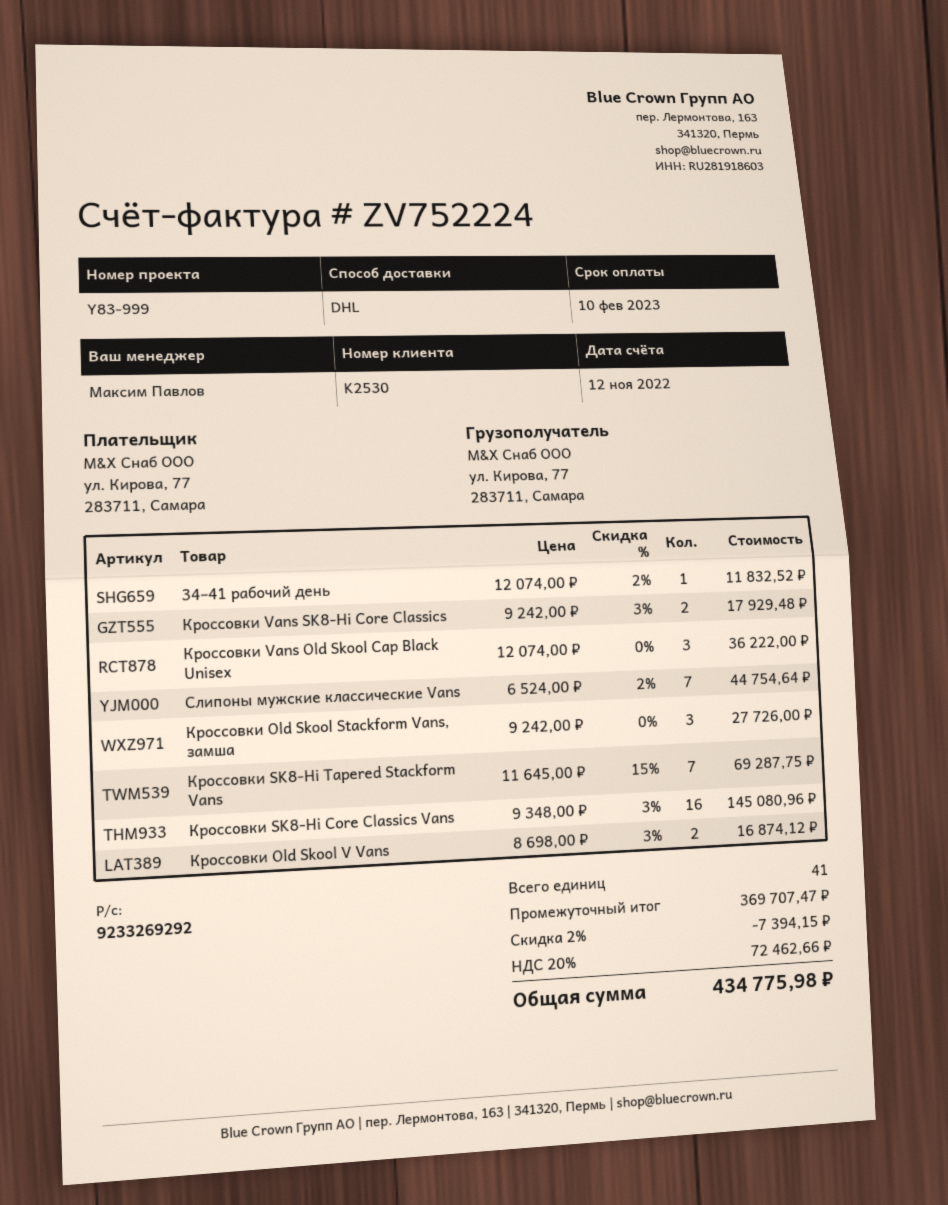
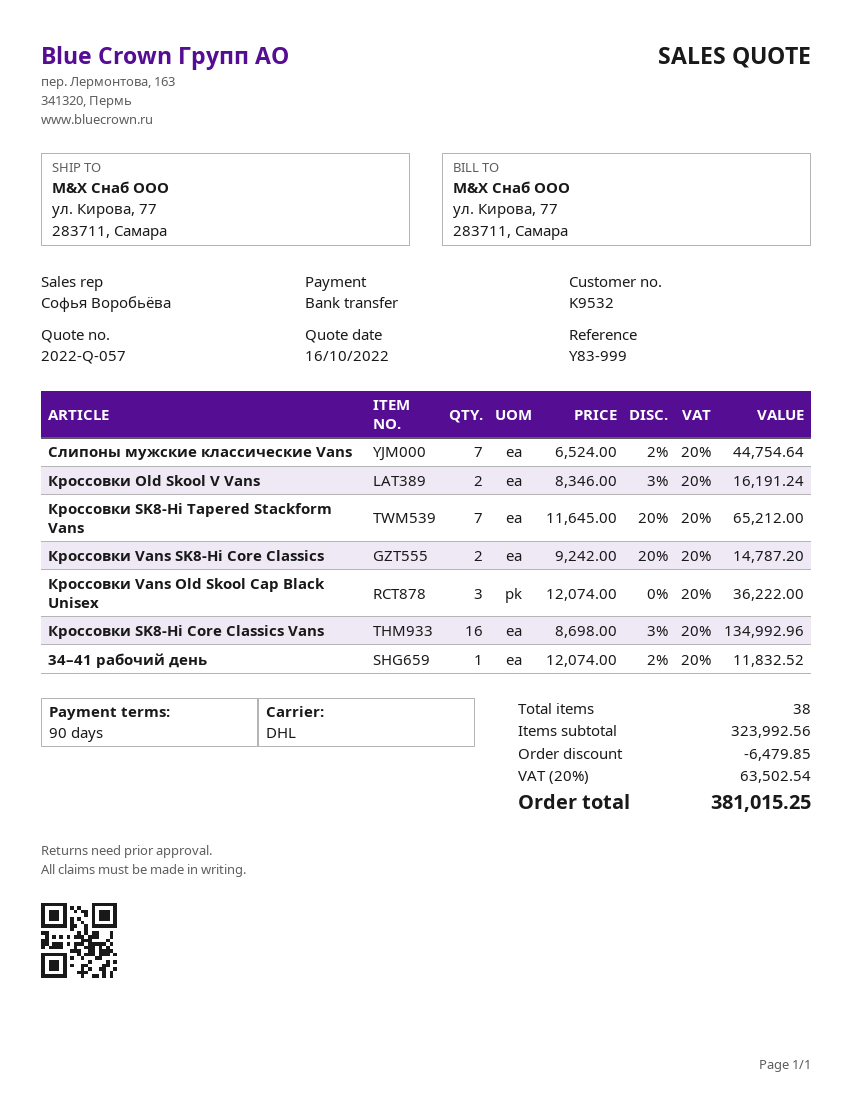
customer number: K2530 -> K9532
sales rep: Максим Павлов -> Софья Воробьёва
Кроссовки Vans SK8-Hi Core Classics: 2 x 9242.00 - 3% = 17929.48 -> 2 x 9242.00 - 20% = 14787.20
Кроссовки Old Skool Stackform Vans, замша: 3 x 9242.00 = 27726.00 -> none
Кроссовки SK8-Hi Tapered Stackform Vans: 7 x 11645.00 - 15% = 69287.75 -> 7 x 11645.00 - 20% = 65212.00
Кроссовки SK8-Hi Core Classics Vans: 16 x 9348.00 - 3% = 145080.96 -> 16 x 8698.00 - 3% = 134992.96
Кроссовки Old Skool V Vans: 2 x 8698.00 - 3% = 16874.12 -> 2 x 8346.00 - 3% = 16191.24
total quantity: 41 -> 38
subtotal: 369707.47 -> 323992.56
discount: 7394.15 -> 6479.85
tax: 20% = 72462.66 -> 20% = 63502.54
total: 434775.98 -> 381015.25

